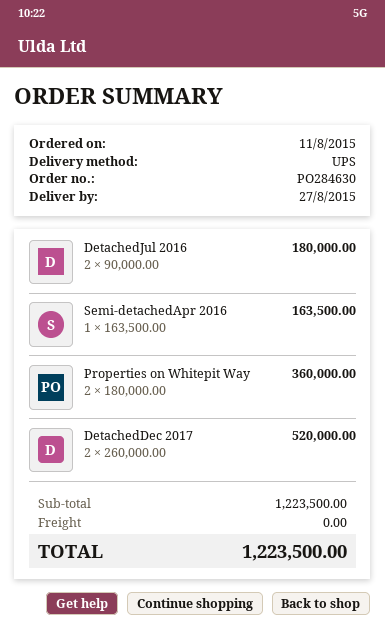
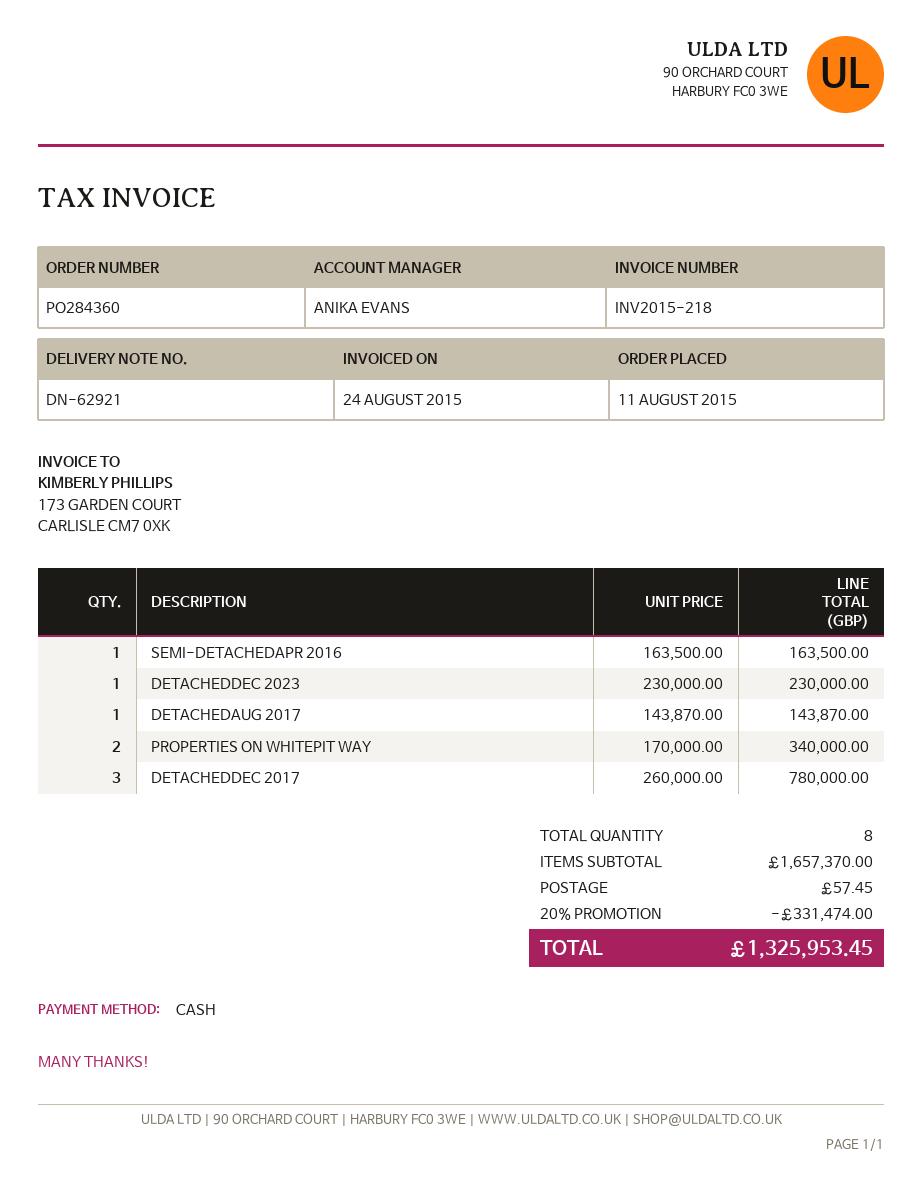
order number: PO284630 -> PO284360
DetachedJul 2016: 2 x 90000.00 = 180000.00 -> none
Properties on Whitepit Way: 2 x 180000.00 = 360000.00 -> 2 x 170000.00 = 340000.00
DetachedDec 2017: 2 x 260000.00 = 520000.00 -> 3 x 260000.00 = 780000.00
DETACHEDDEC 2023: none -> 1 x 230000.00 = 230000.00
DETACHEDAUG 2017: none -> 1 x 143870.00 = 143870.00
subtotal: 1223500.00 -> 1657370.00
discount: none -> 20% = 331474.00
shipping: 0.00 -> 57.45
total: 1223500.00 -> 1325953.45

